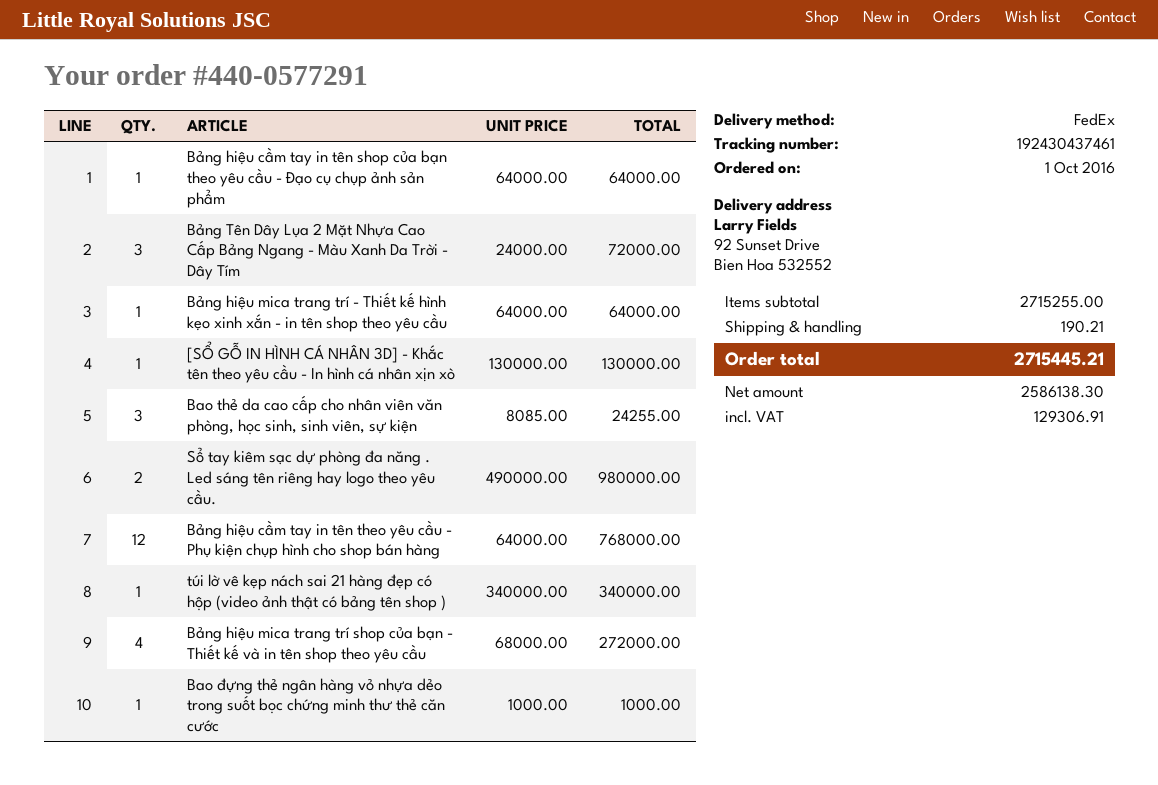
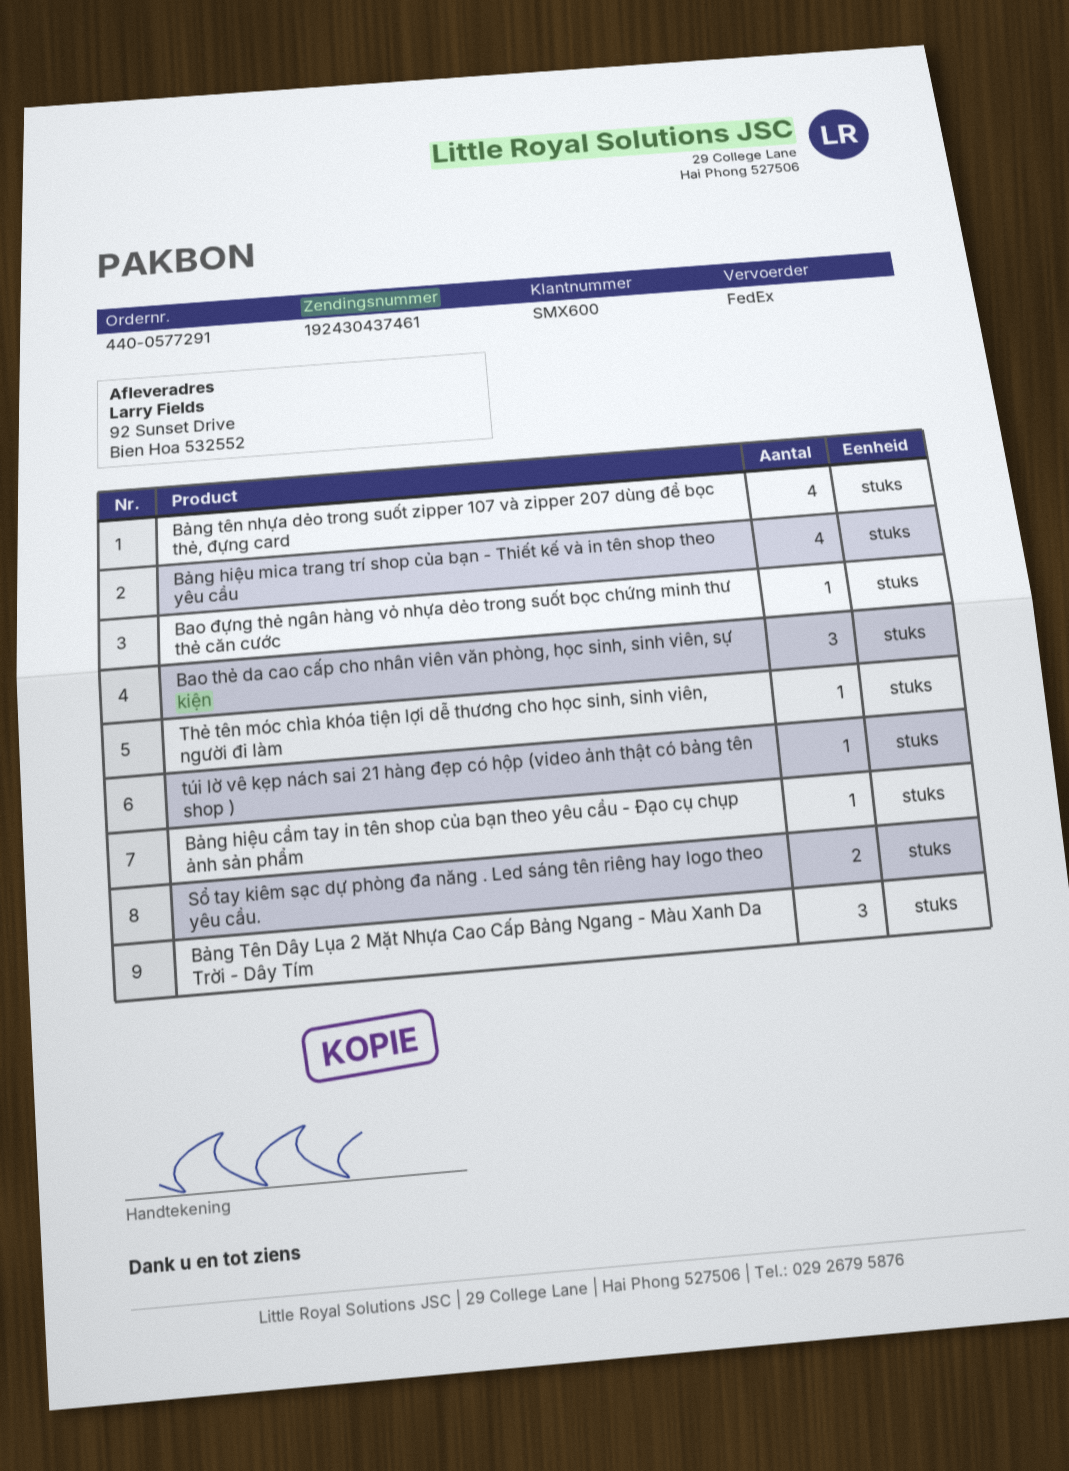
Bảng hiệu mica trang trí - Thiết kế hình kẹo xinh xắn - in tên shop theo yêu cầu: 1 -> none
[SỔ GỖ IN HÌNH CÁ NHÂN 3D] - Khắc tên theo yêu cầu - In hình cá nhân xịn xò: 1 -> none
Bảng hiệu cầm tay in tên theo yêu cầu - Phụ kiện chụp hình cho shop bán hàng: 12 -> none
Bảng tên nhựa dẻo trong suốt zipper 107 và zipper 207 dùng để bọc thẻ, đựng card: none -> 4
Thẻ tên móc chìa khóa tiện lợi dễ thương cho học sinh, sinh viên, người đi làm: none -> 1

